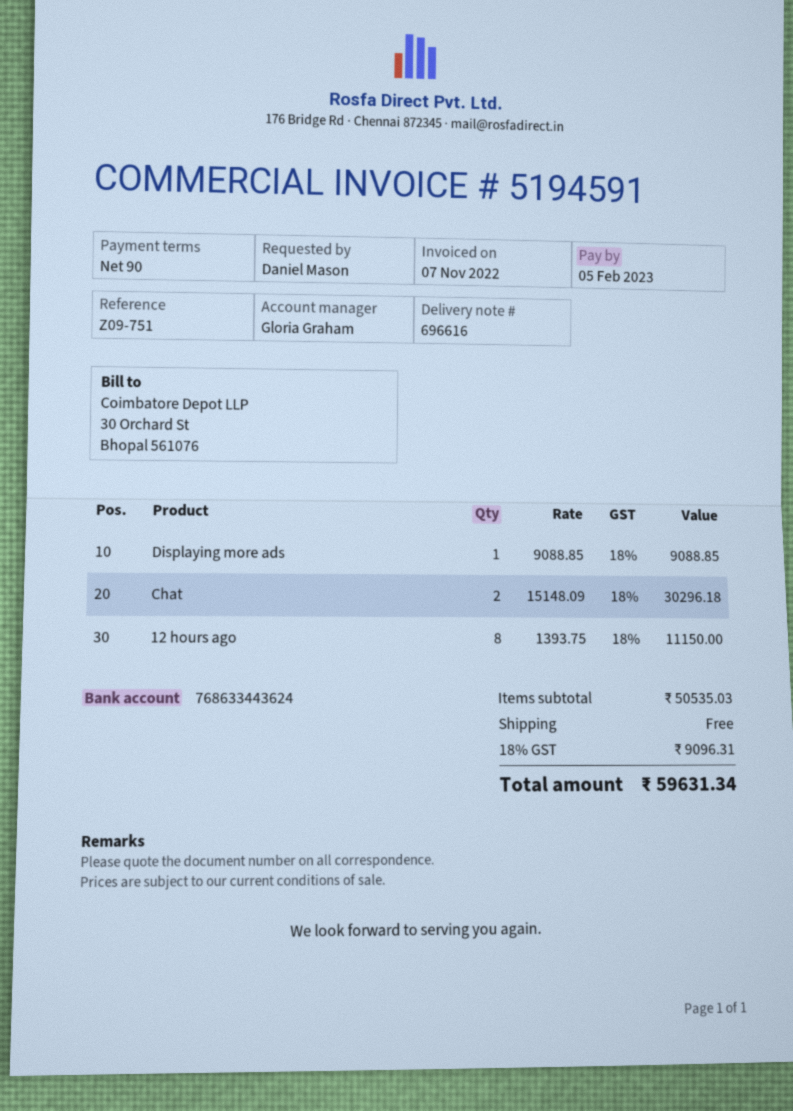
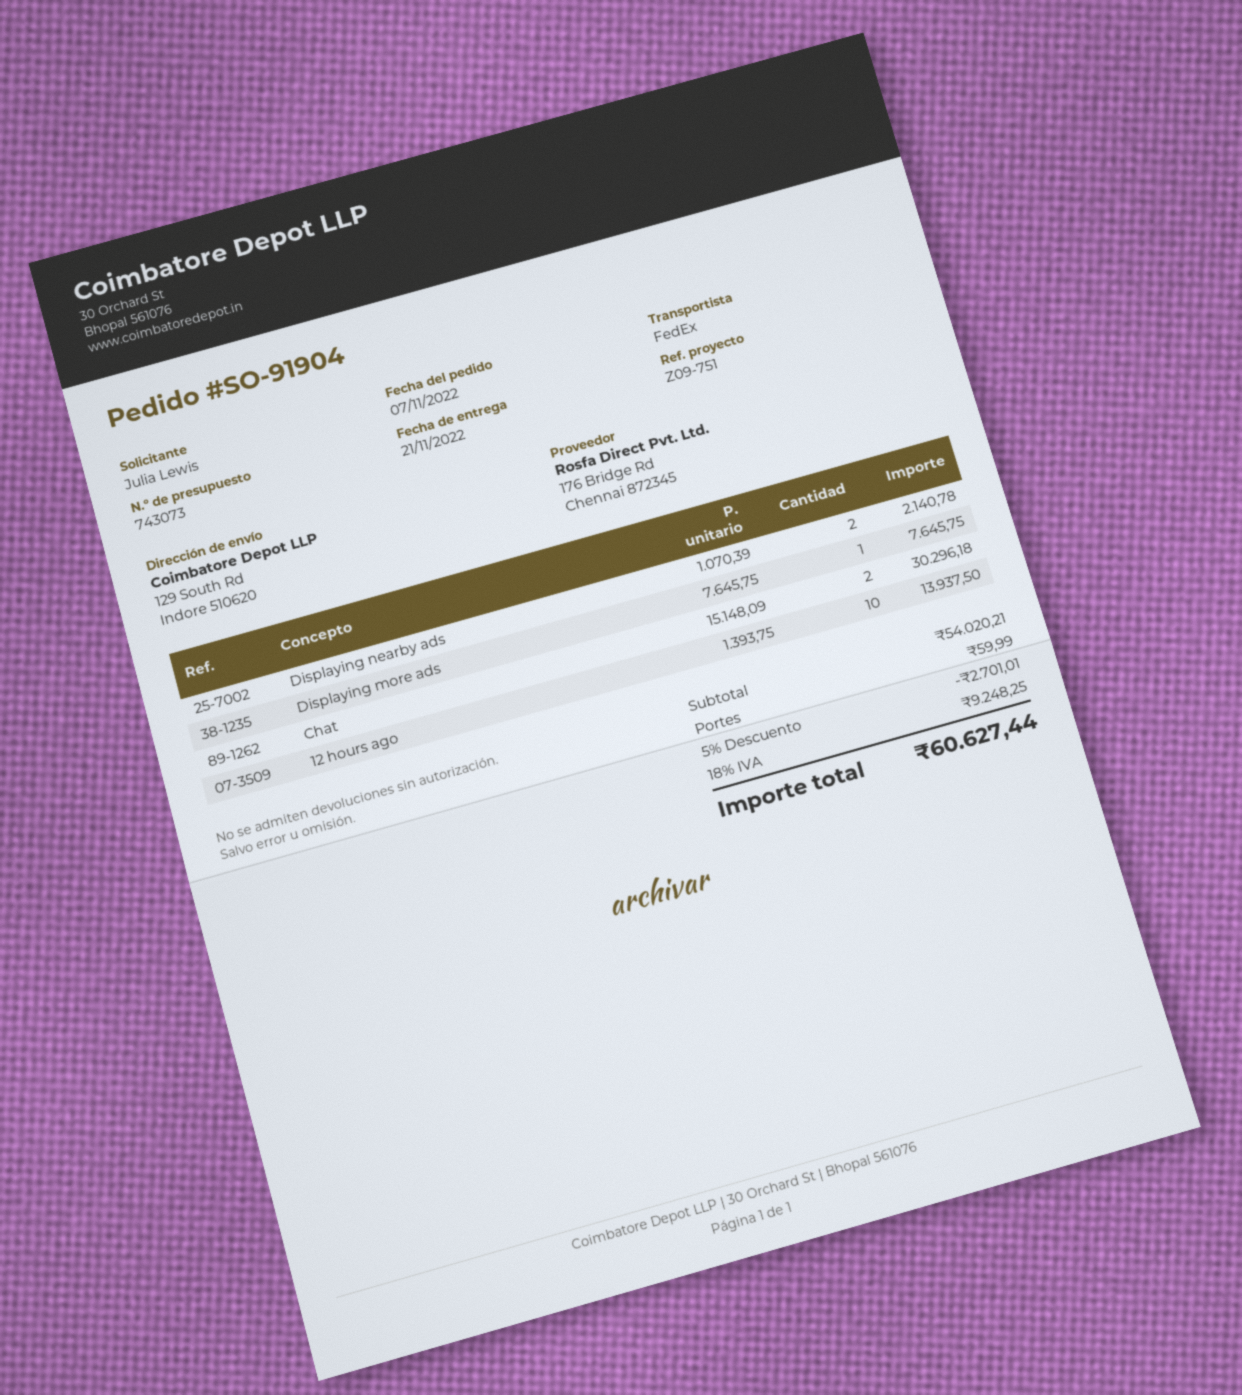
ordered by: Daniel Mason -> Julia Lewis
Displaying more ads: 1 x 9088.85 = 9088.85 -> 1 x 7645.75 = 7645.75
12 hours ago: 8 x 1393.75 = 11150.00 -> 10 x 1393.75 = 13937.50
Displaying nearby ads: none -> 2 x 1070.39 = 2140.78
subtotal: 50535.03 -> 54020.21
discount: none -> 5% = 2701.01
shipping: 0.00 -> 59.99
tax: 18% = 9096.31 -> 18% = 9248.25
total: 59631.34 -> 60627.44

